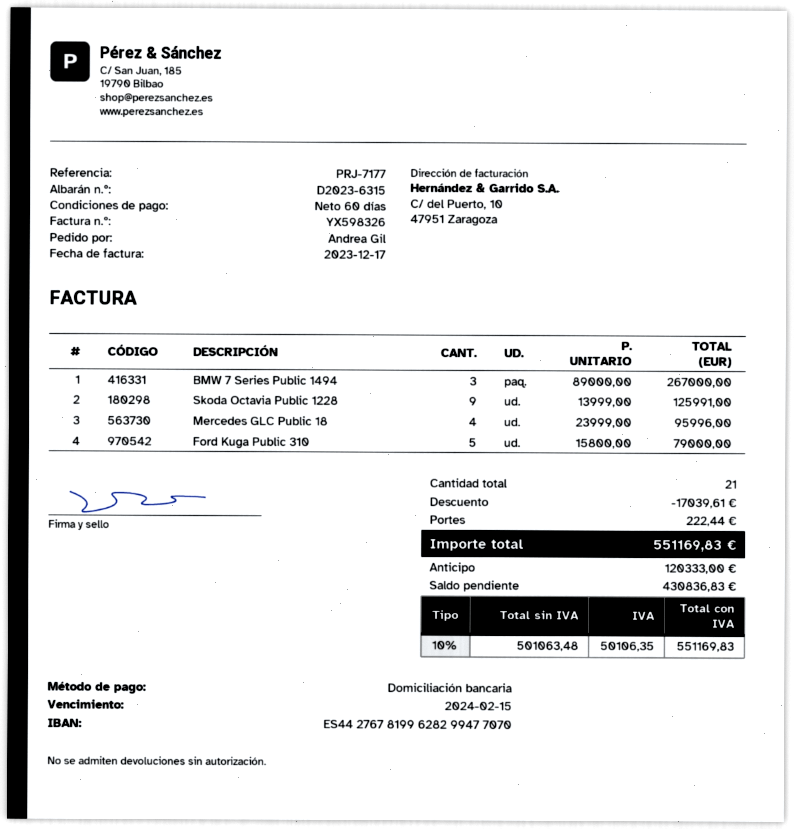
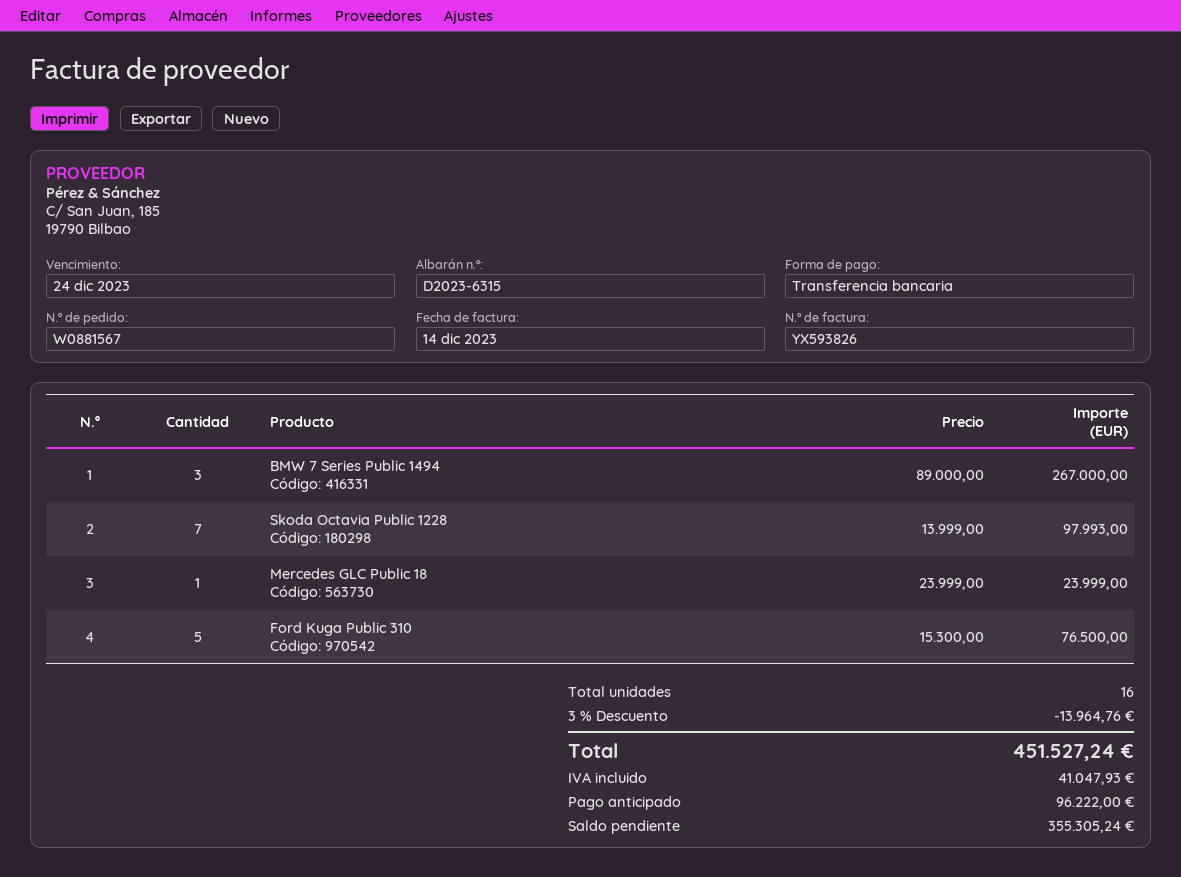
invoice number: YX598326 -> YX593826
invoice date: 2023-12-17 -> 2023-12-14
due date: 2024-02-15 -> 2023-12-24
payment method: direct debit -> bank transfer
Skoda Octavia Public 1228: 9 x 13999.00 = 125991.00 -> 7 x 13999.00 = 97993.00
Mercedes GLC Public 18: 4 x 23999.00 = 95996.00 -> 1 x 23999.00 = 23999.00
Ford Kuga Public 310: 5 x 15800.00 = 79000.00 -> 5 x 15300.00 = 76500.00
total quantity: 21 -> 16
discount: 17039.61 -> 13964.76
shipping: 222.44 -> none
tax: 50106.35 -> 41047.93
total: 551169.83 -> 451527.24
deposit: 120333.00 -> 96222.00
balance: 430836.83 -> 355305.24

